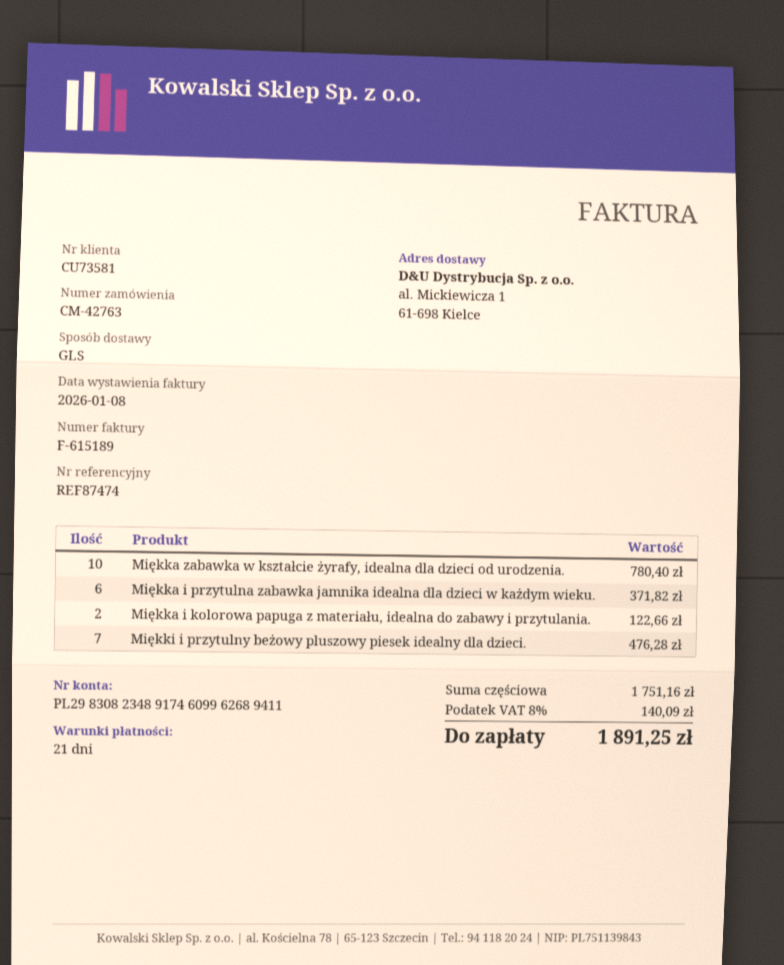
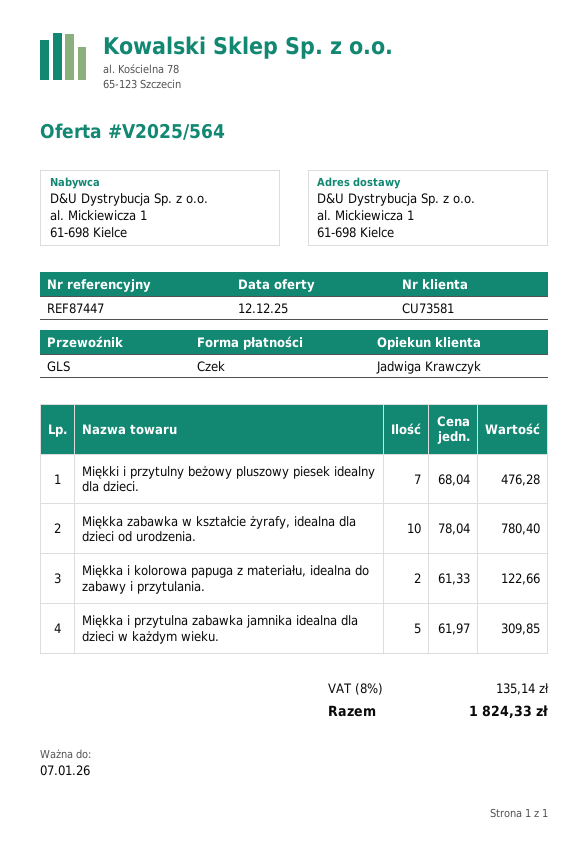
reference: REF87474 -> REF87447
Miękka i przytulna zabawka jamnika idealna dla dzieci w każdym wieku.: 6 for 371.82 -> 5 for 309.85
tax: 8% = 140.09 -> 8% = 135.14
total: 1891.25 -> 1824.33

